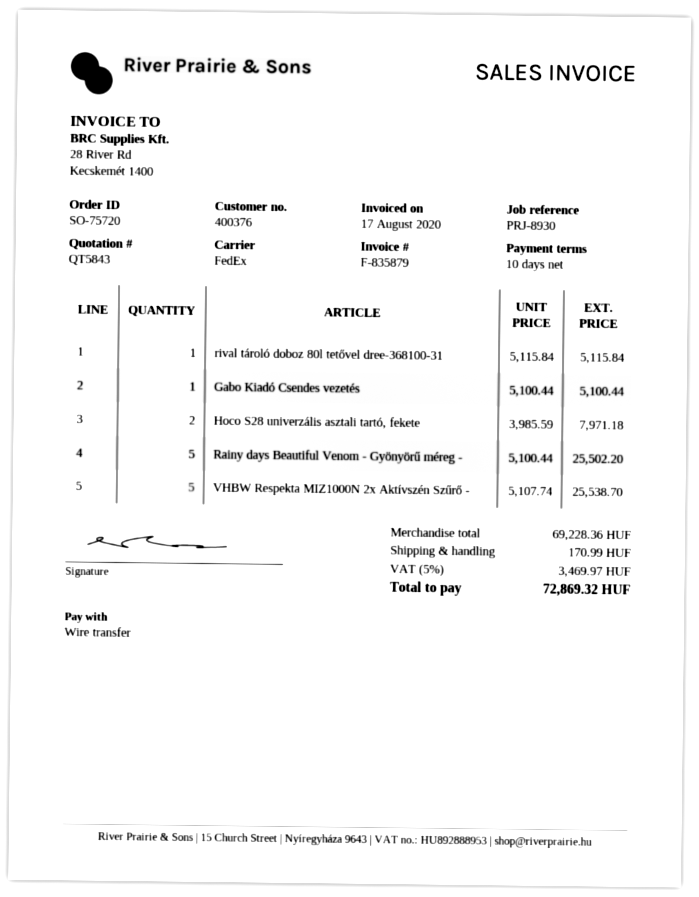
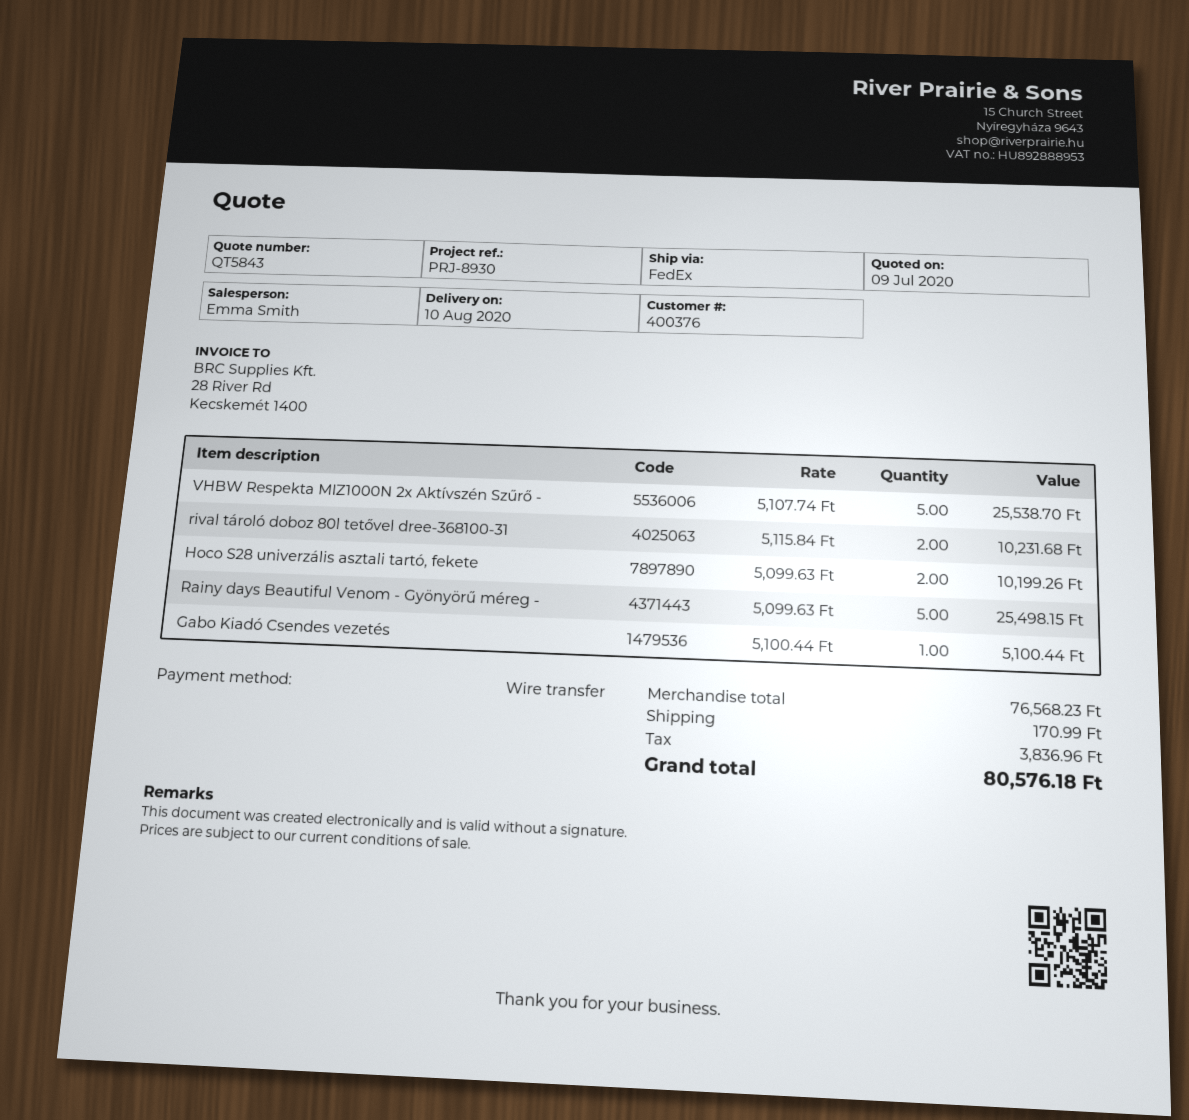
rival tároló doboz 80l tetővel dree-368100-31: 1 x 5115.84 = 5115.84 -> 2 x 5115.84 = 10231.68
Hoco S28 univerzális asztali tartó, fekete: 2 x 3985.59 = 7971.18 -> 2 x 5099.63 = 10199.26
Rainy days Beautiful Venom - Gyönyörű méreg -: 5 x 5100.44 = 25502.20 -> 5 x 5099.63 = 25498.15
subtotal: 69228.36 -> 76568.23
tax: 3469.97 -> 3836.96
total: 72869.32 -> 80576.18

